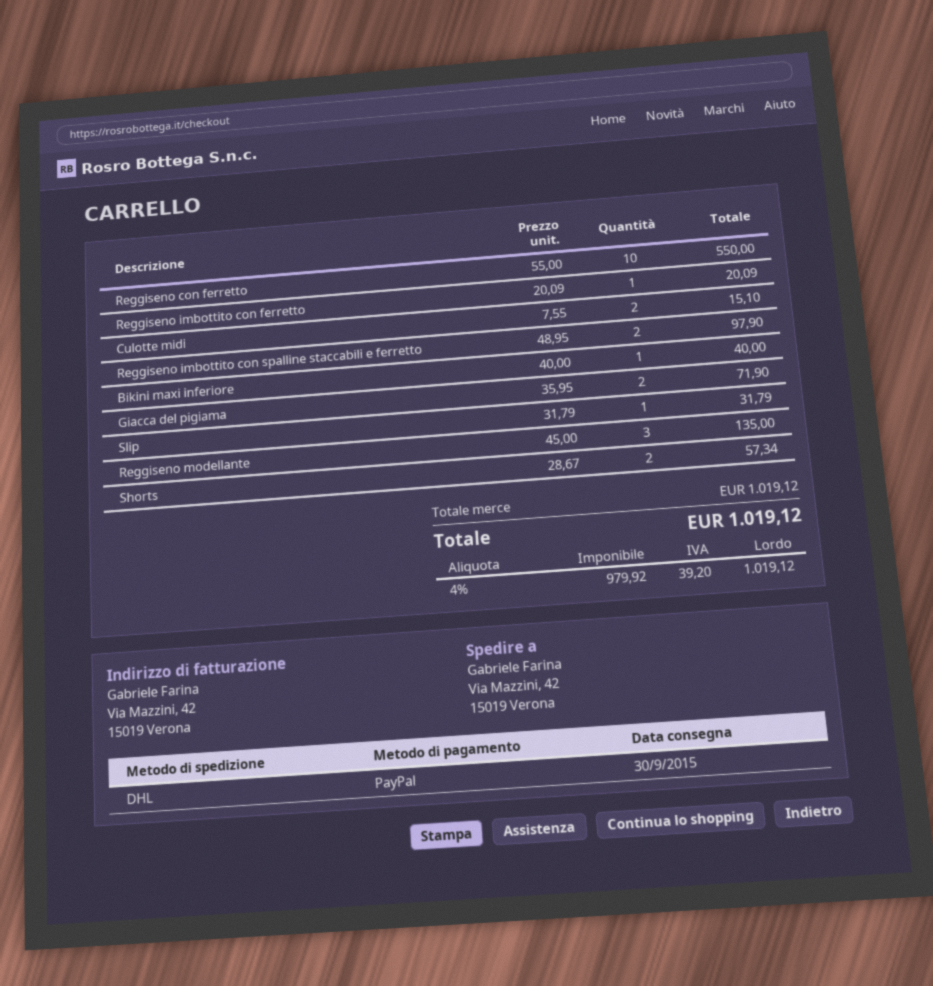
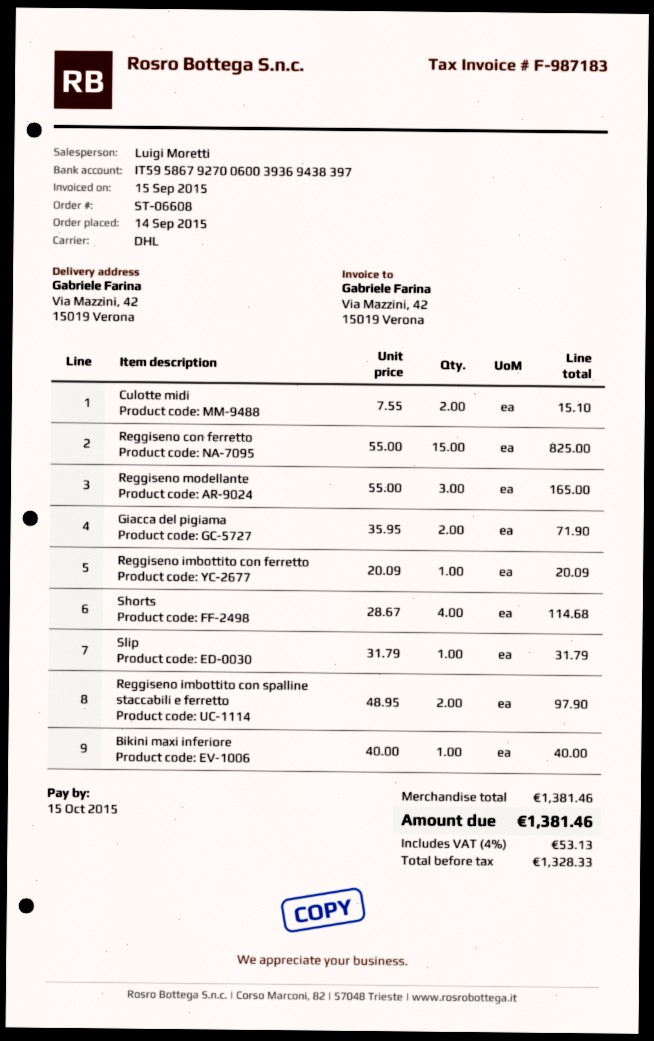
Reggiseno con ferretto: 10 x 55.00 = 550.00 -> 15 x 55.00 = 825.00
Reggiseno modellante: 3 x 45.00 = 135.00 -> 3 x 55.00 = 165.00
Shorts: 2 x 28.67 = 57.34 -> 4 x 28.67 = 114.68
subtotal: 1019.12 -> 1381.46
net: 979.92 -> 1328.33
tax: 4% = 39.20 -> 4% = 53.13
total: 1019.12 -> 1381.46

